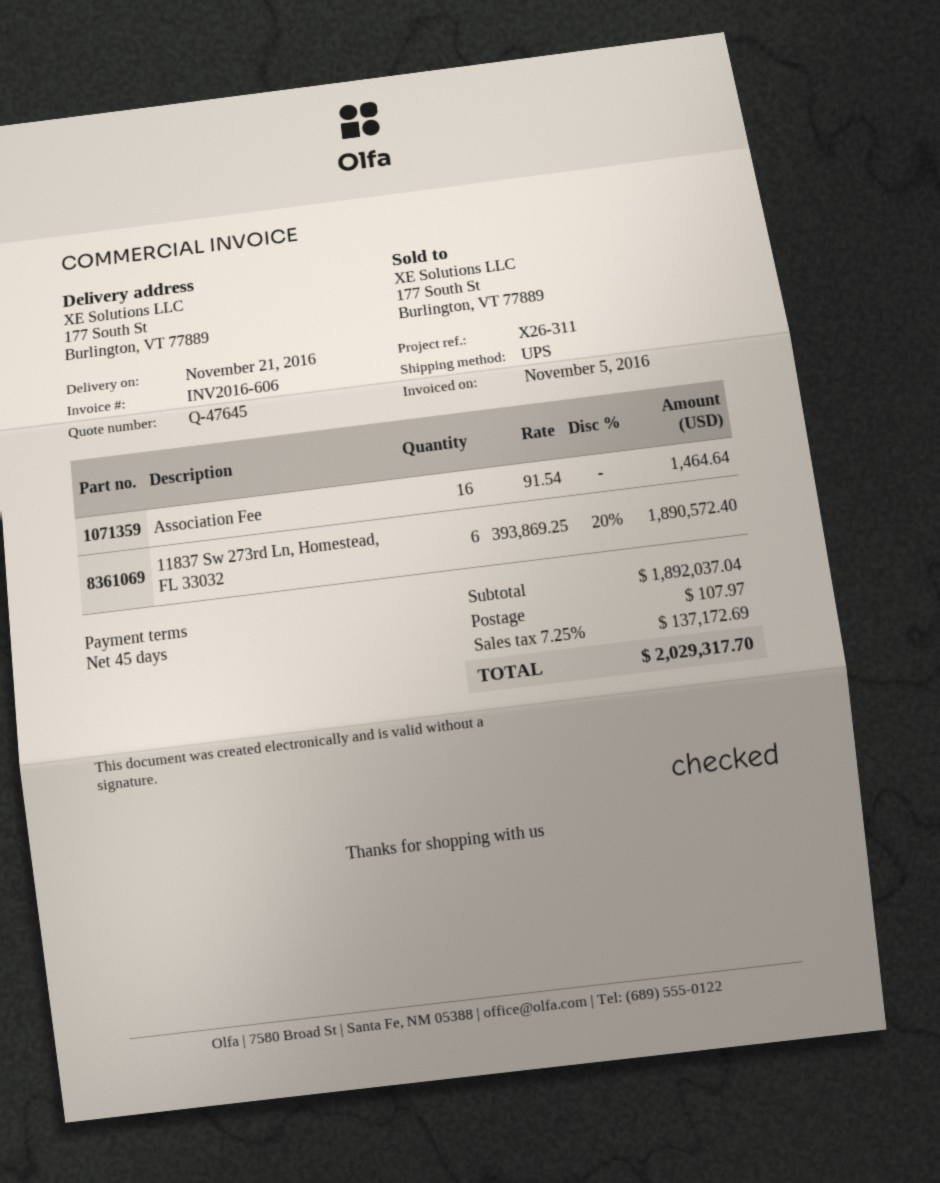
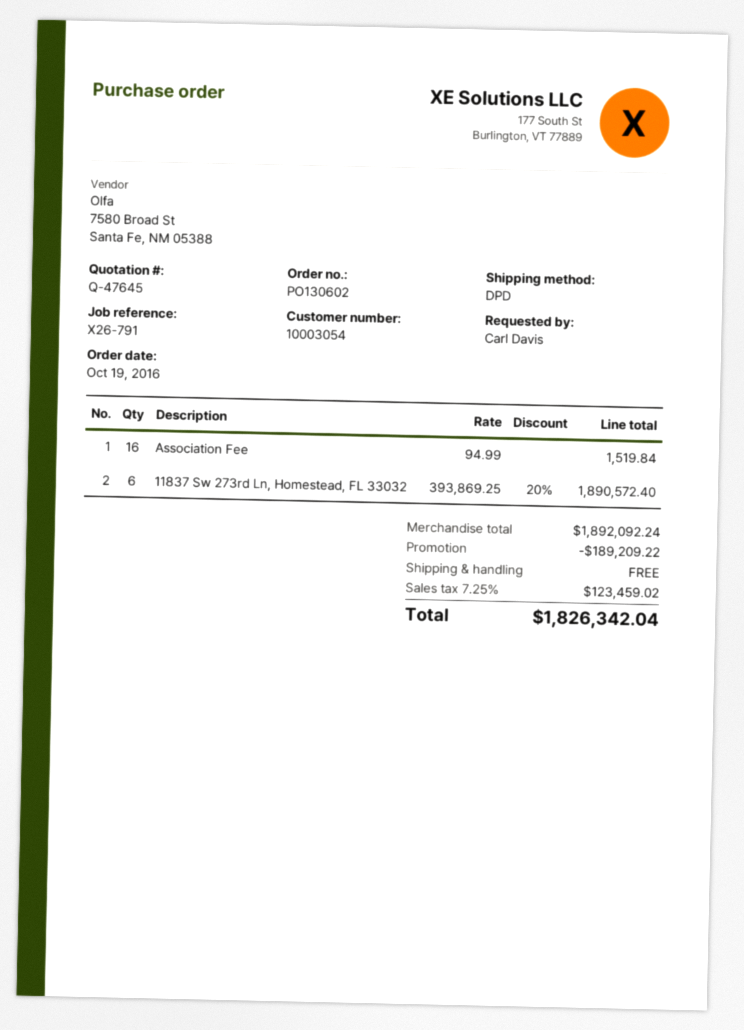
reference: X26-311 -> X26-791
shipping method: UPS -> DPD
Association Fee: 16 x 91.54 = 1464.64 -> 16 x 94.99 = 1519.84
subtotal: 1892037.04 -> 1892092.24
discount: none -> 189209.22
shipping: 107.97 -> 0.00
tax: 7.25% = 137172.69 -> 7.25% = 123459.02
total: 2029317.70 -> 1826342.04

